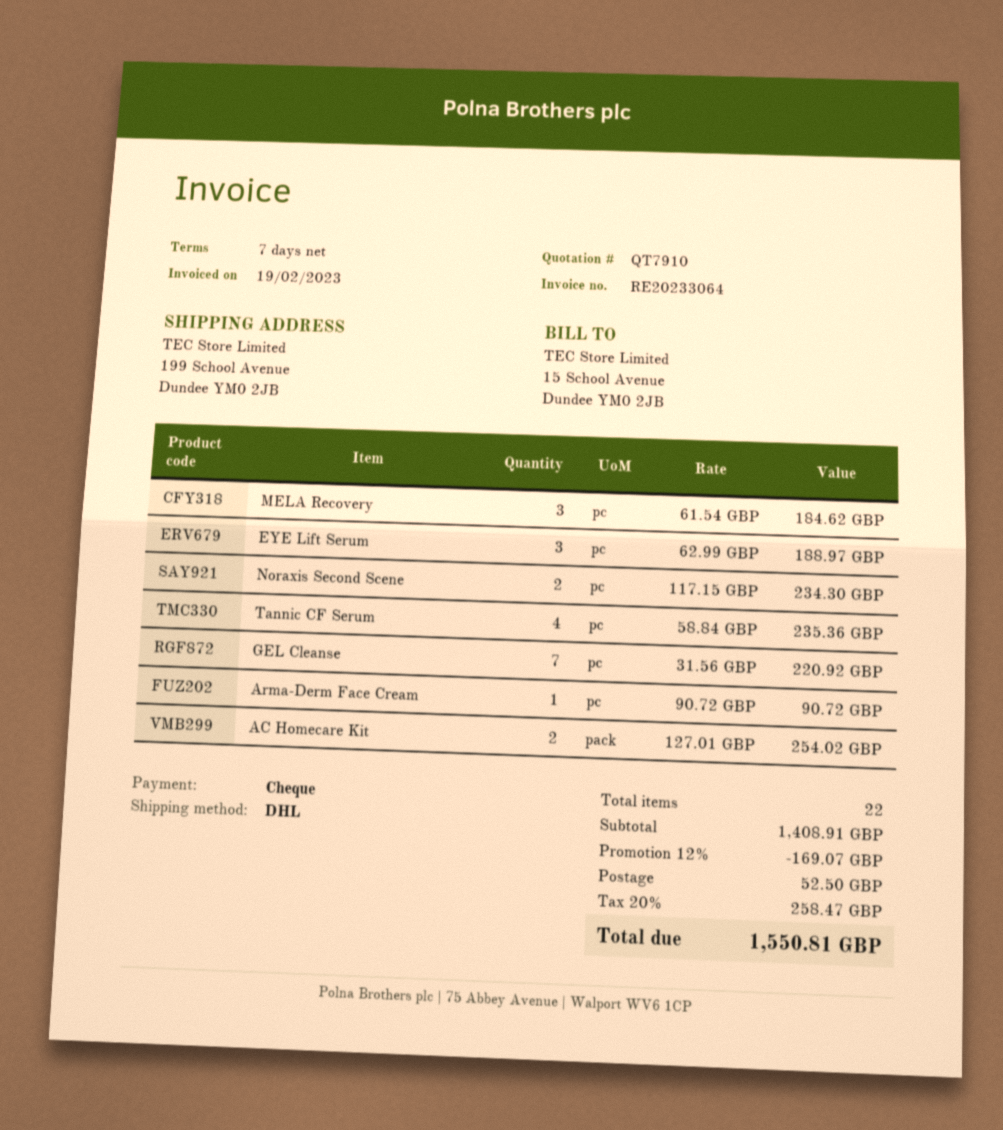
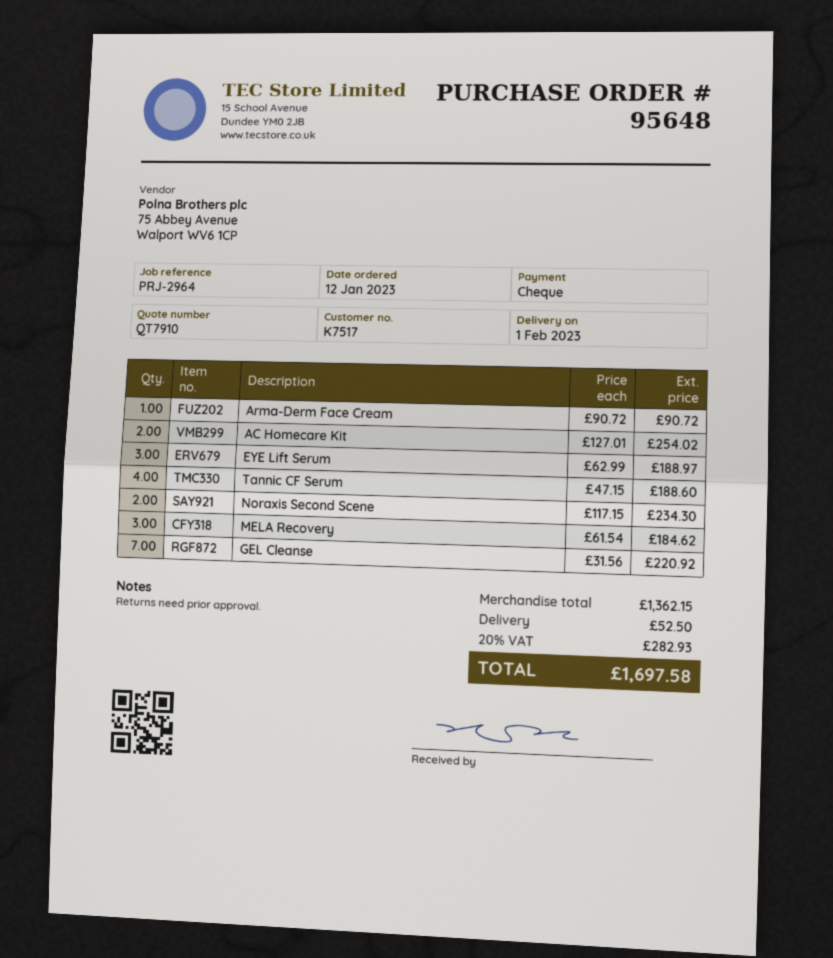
Tannic CF Serum: 4 x 58.84 = 235.36 -> 4 x 47.15 = 188.60
subtotal: 1408.91 -> 1362.15
discount: 12% = 169.07 -> none
tax: 20% = 258.47 -> 20% = 282.93
total: 1550.81 -> 1697.58

